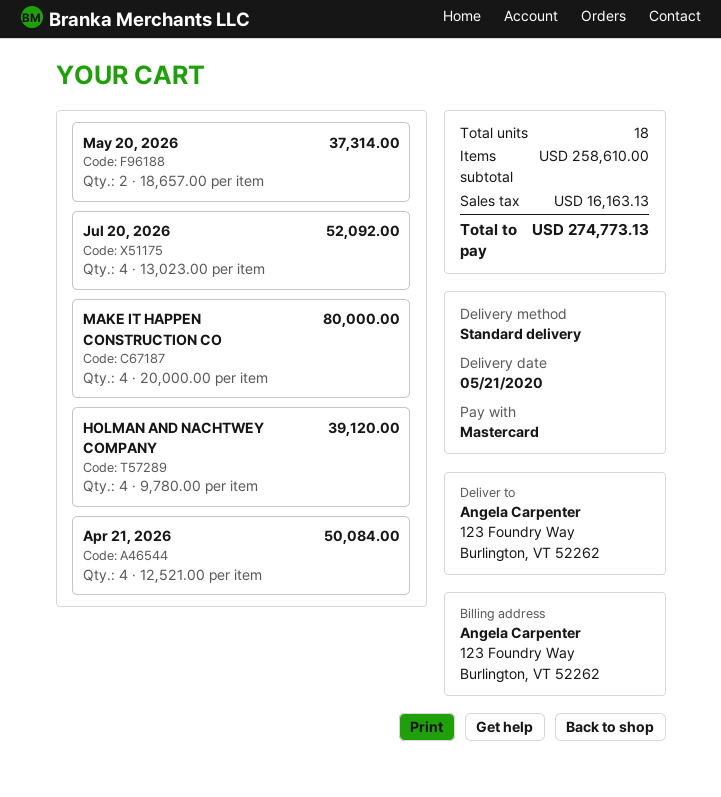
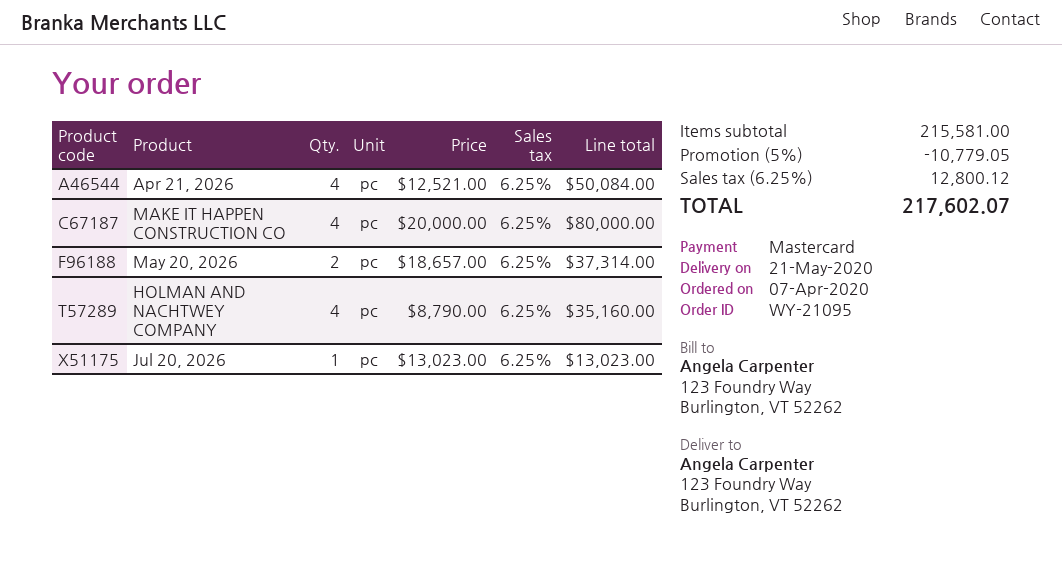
Jul 20, 2026: 4 x 13023.00 = 52092.00 -> 1 x 13023.00 = 13023.00
HOLMAN AND NACHTWEY COMPANY: 4 x 9780.00 = 39120.00 -> 4 x 8790.00 = 35160.00
subtotal: 258610.00 -> 215581.00
discount: none -> 5% = 10779.05
tax: 16163.13 -> 12800.12
total: 274773.13 -> 217602.07

